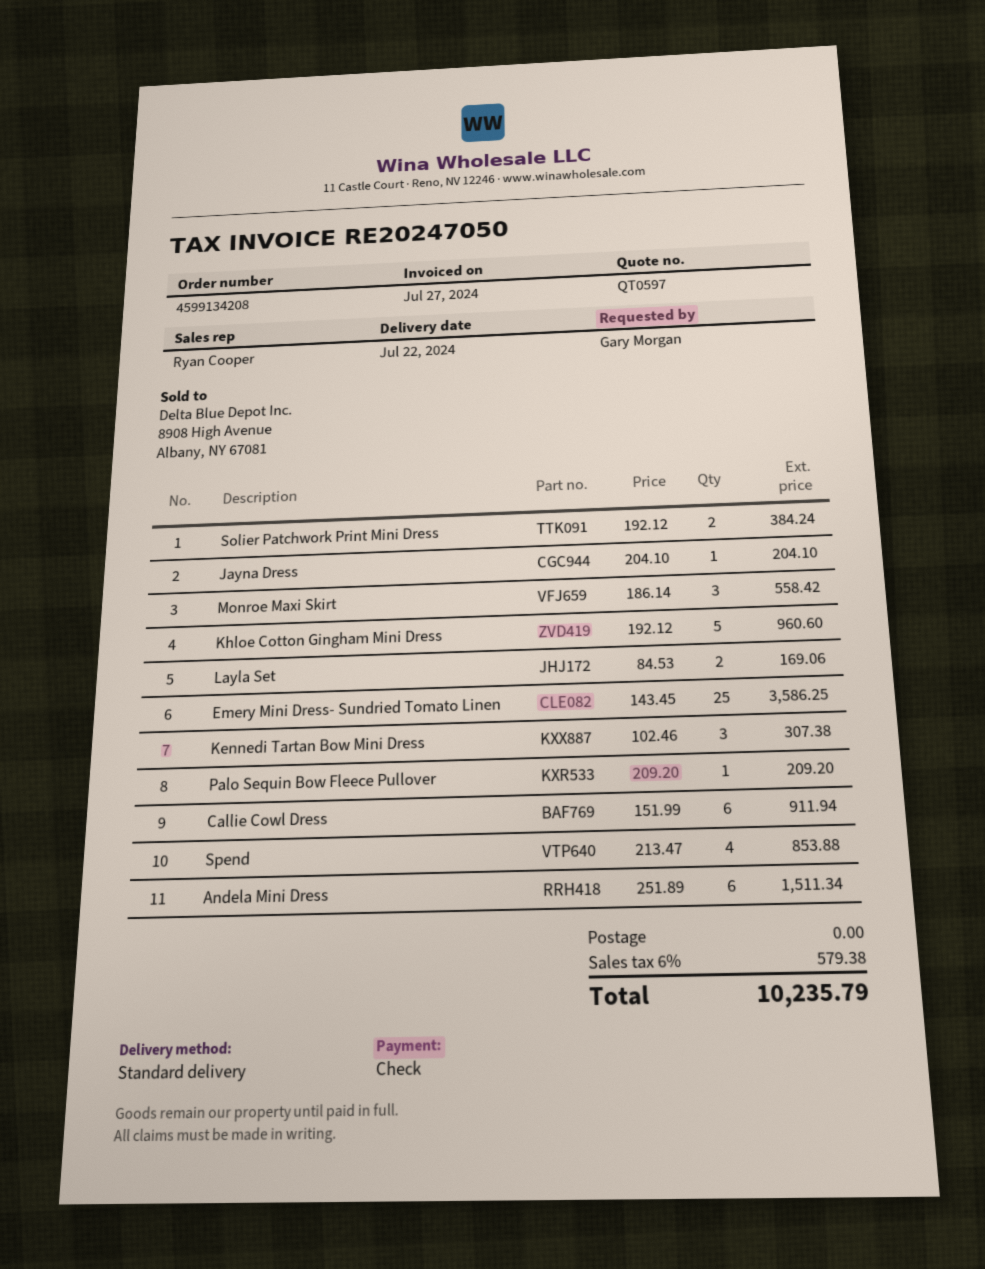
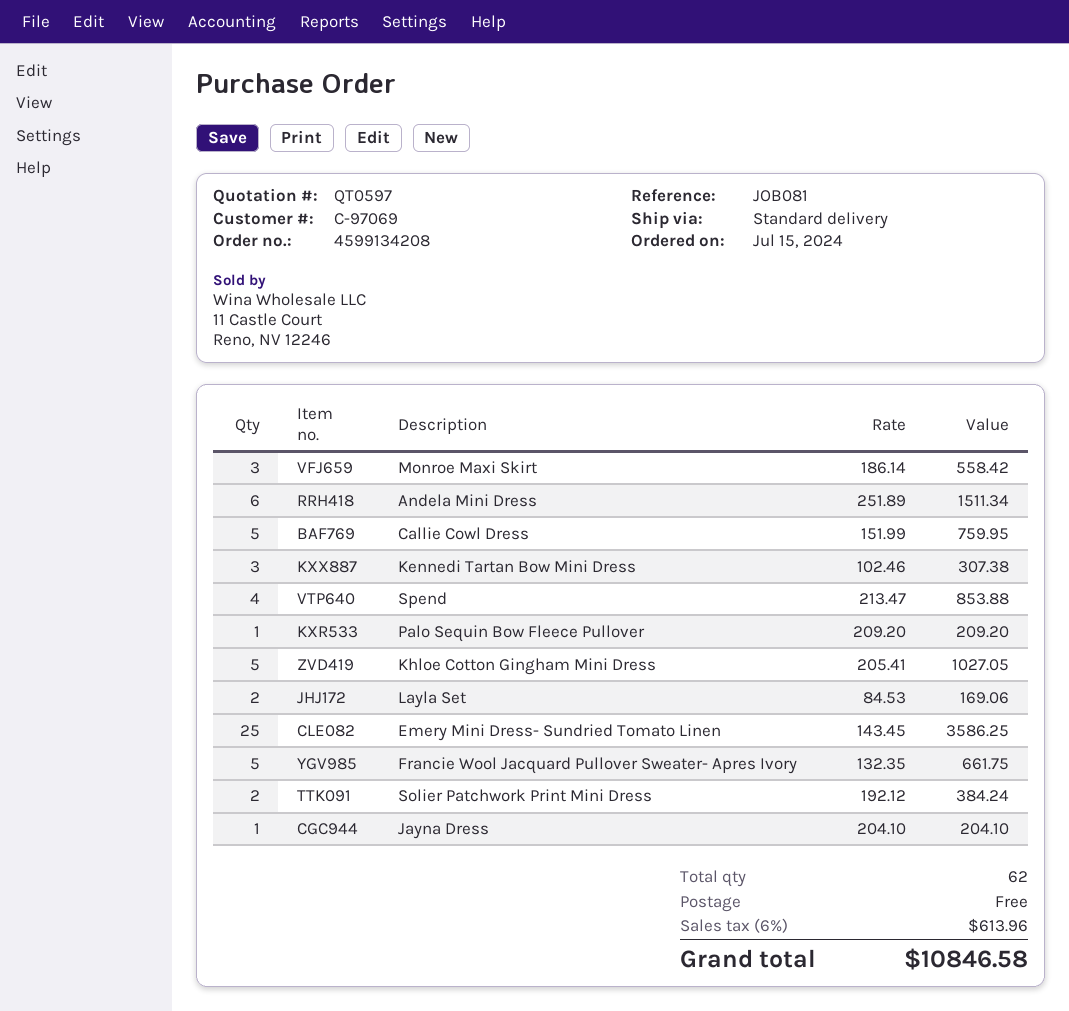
Khloe Cotton Gingham Mini Dress: 5 x 192.12 = 960.60 -> 5 x 205.41 = 1027.05
Callie Cowl Dress: 6 x 151.99 = 911.94 -> 5 x 151.99 = 759.95
Francie Wool Jacquard Pullover Sweater- Apres Ivory: none -> 5 x 132.35 = 661.75
tax: 6% = 579.38 -> 6% = 613.96
total: 10235.79 -> 10846.58

